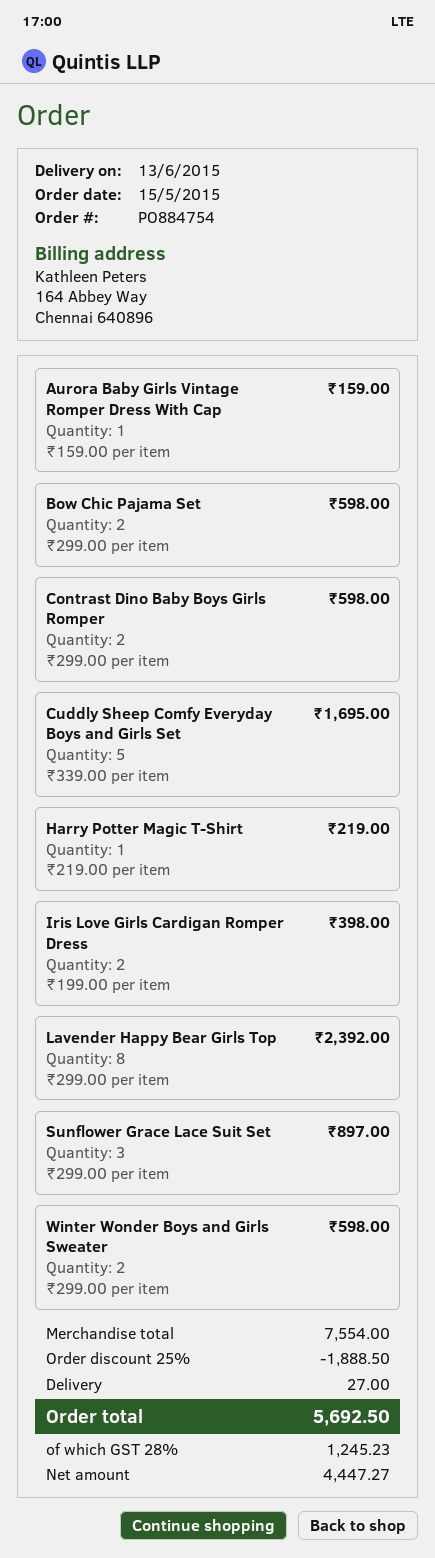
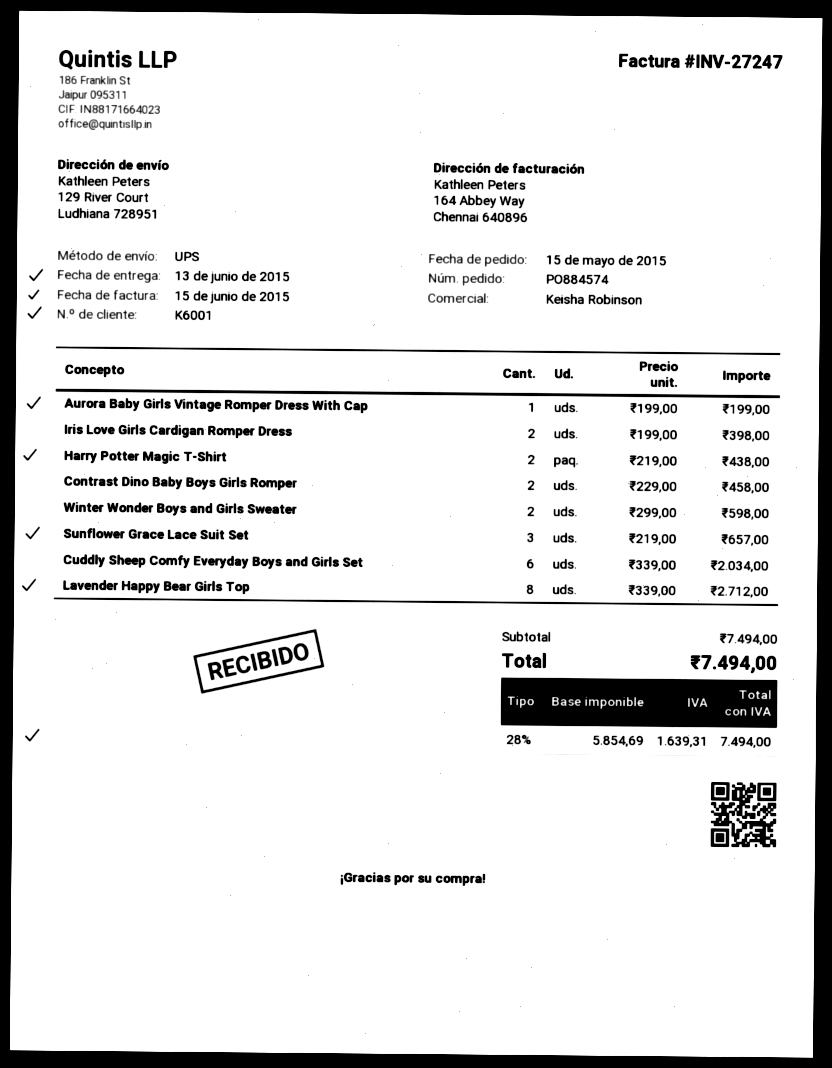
order number: PO884754 -> PO884574
Aurora Baby Girls Vintage Romper Dress With Cap: 1 x 159.00 = 159.00 -> 1 x 199.00 = 199.00
Bow Chic Pajama Set: 2 x 299.00 = 598.00 -> none
Contrast Dino Baby Boys Girls Romper: 2 x 299.00 = 598.00 -> 2 x 229.00 = 458.00
Cuddly Sheep Comfy Everyday Boys and Girls Set: 5 x 339.00 = 1695.00 -> 6 x 339.00 = 2034.00
Harry Potter Magic T-Shirt: 1 x 219.00 = 219.00 -> 2 x 219.00 = 438.00
Lavender Happy Bear Girls Top: 8 x 299.00 = 2392.00 -> 8 x 339.00 = 2712.00
Sunflower Grace Lace Suit Set: 3 x 299.00 = 897.00 -> 3 x 219.00 = 657.00
subtotal: 7554.00 -> 7494.00
discount: 25% = 1888.50 -> none
shipping: 27.00 -> none
net: 4447.27 -> 5854.69
tax: 28% = 1245.23 -> 28% = 1639.31
total: 5692.50 -> 7494.00

